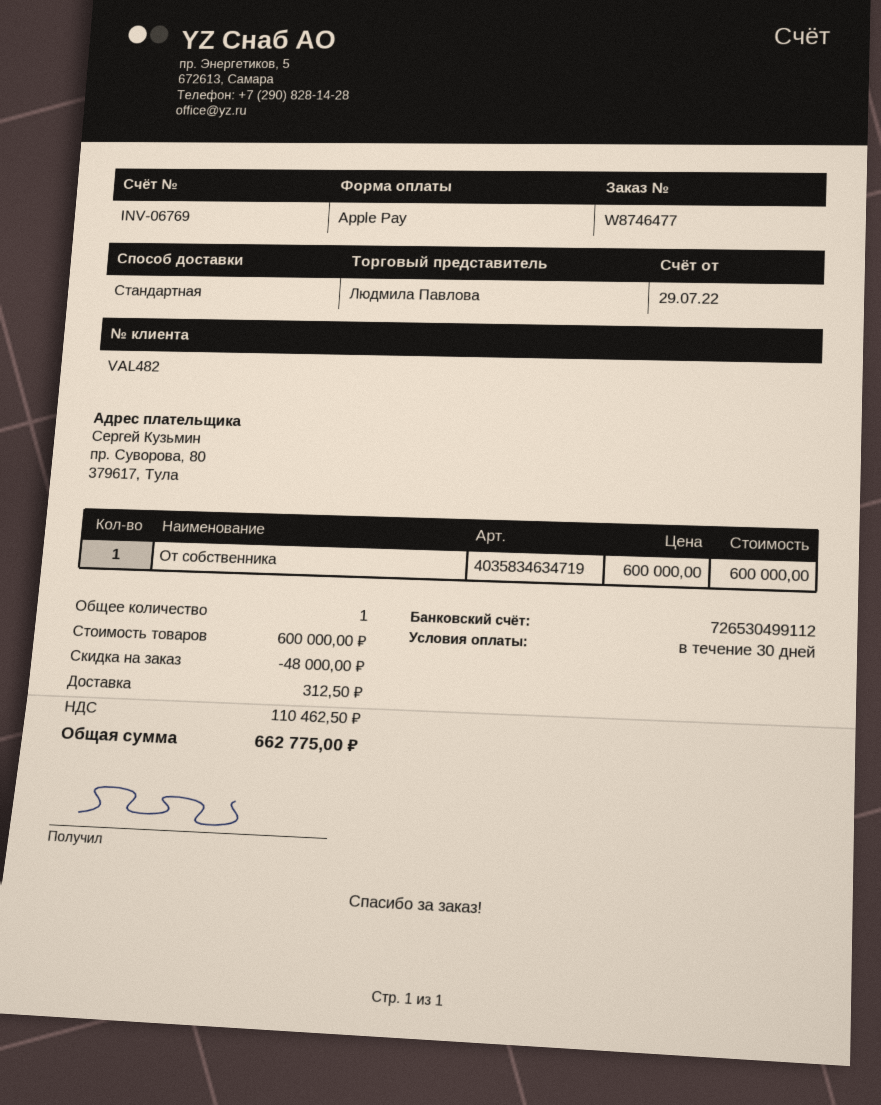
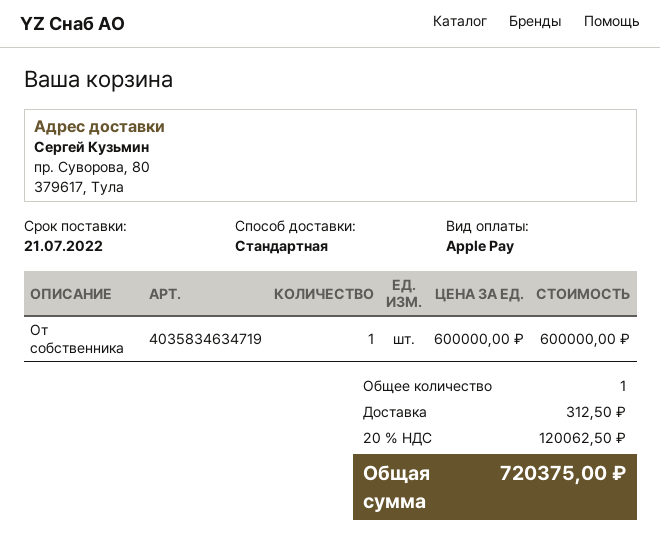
discount: 48000.00 -> none
tax: 110462.50 -> 120062.50
total: 662775.00 -> 720375.00

